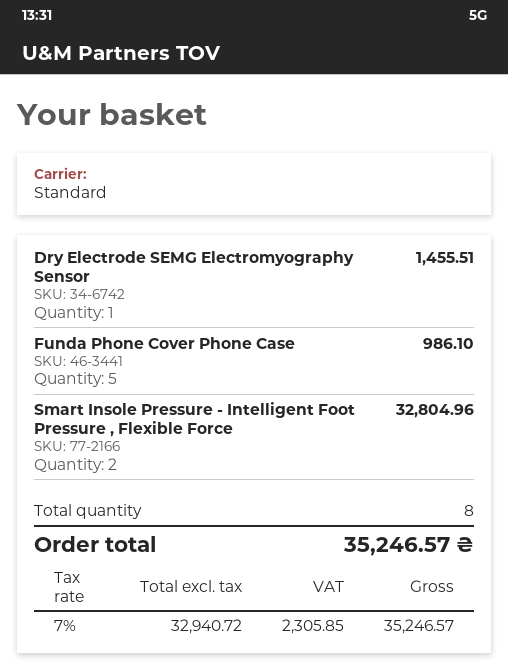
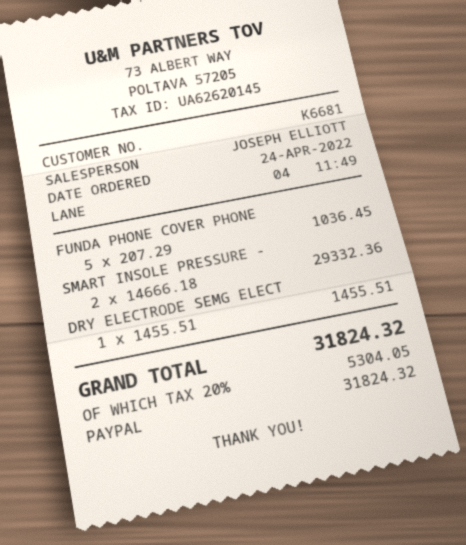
Funda Phone Cover Phone Case: 5 for 986.10 -> 5 for 1036.45
Smart Insole Pressure - Intelligent Foot Pressure , Flexible Force: 2 for 32804.96 -> 2 for 29332.36
tax: 7% = 2305.85 -> 20% = 5304.05
total: 35246.57 -> 31824.32

